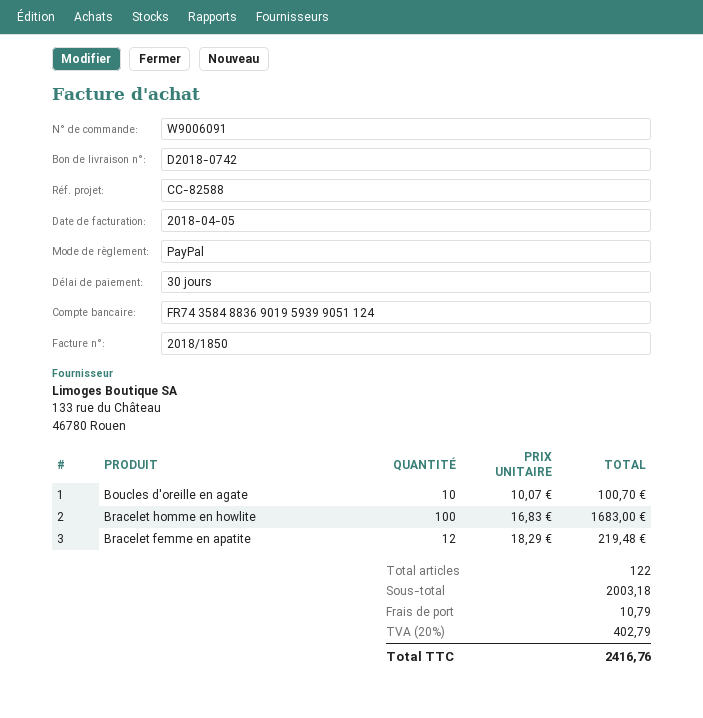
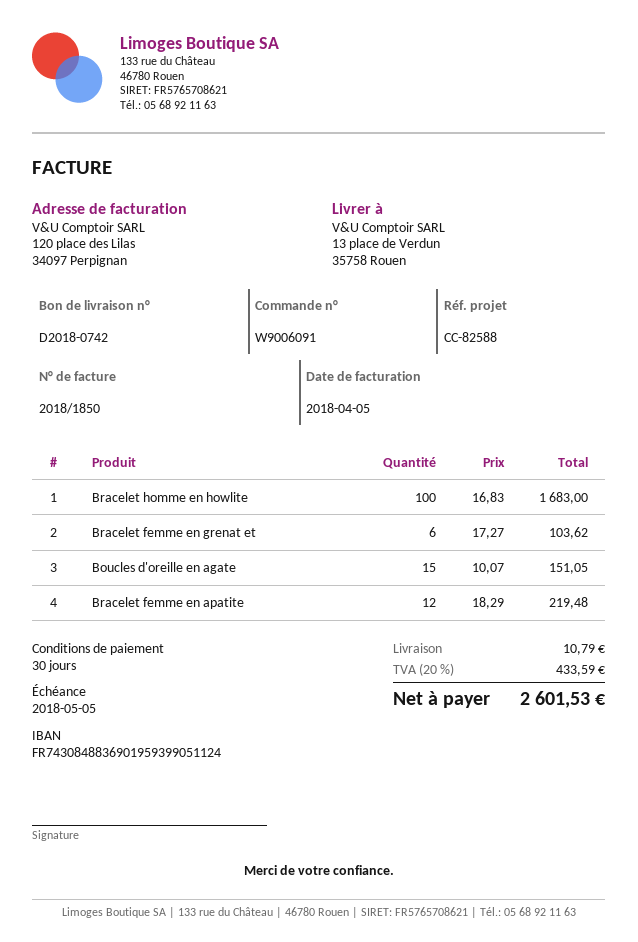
bank account: FR7435848836901959399051124 -> FR7430848836901959399051124
Boucles d'oreille en agate: 10 x 10.07 = 100.70 -> 15 x 10.07 = 151.05
Bracelet femme en grenat et: none -> 6 x 17.27 = 103.62
tax: 20% = 402.79 -> 20% = 433.59
total: 2416.76 -> 2601.53

